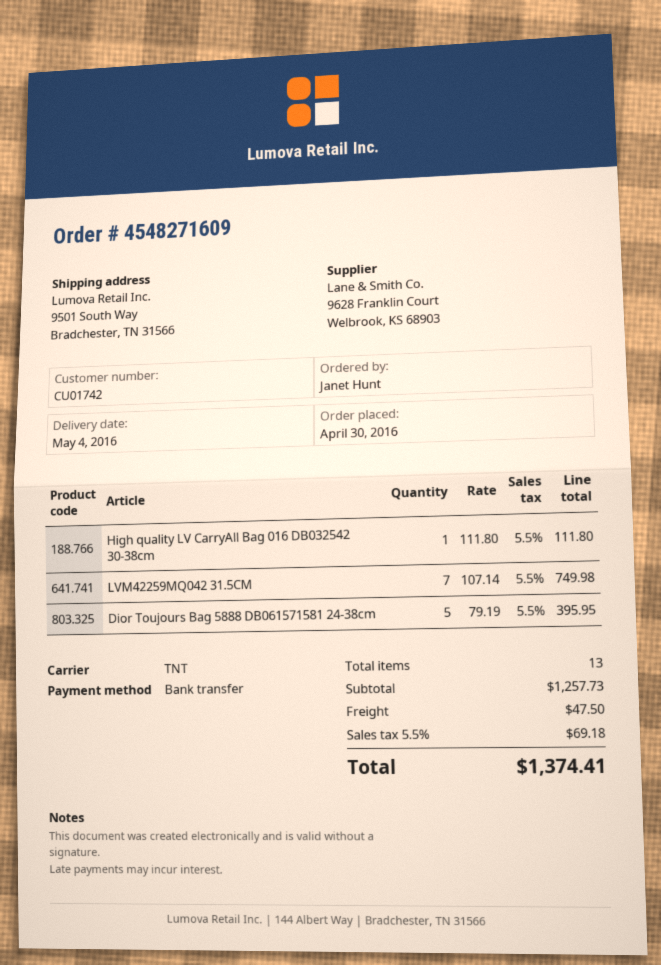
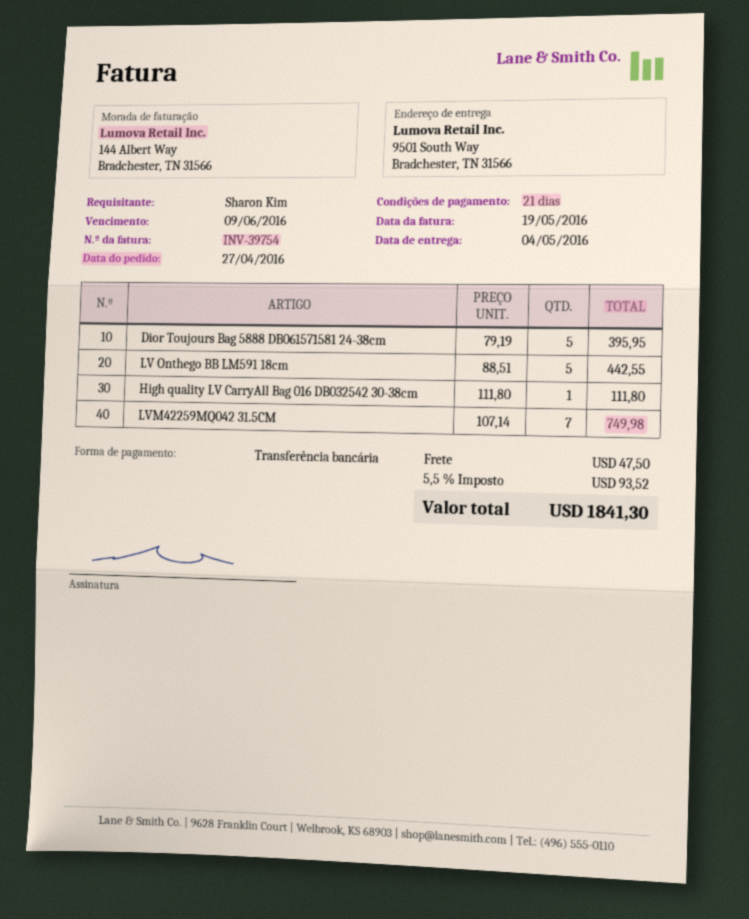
order date: 2016-04-30 -> 2016-04-27
ordered by: Janet Hunt -> Sharon Kim
LV Onthego BB LM591 18cm: none -> 5 x 88.51 = 442.55
tax: 5.5% = 69.18 -> 5.5% = 93.52
total: 1374.41 -> 1841.30

